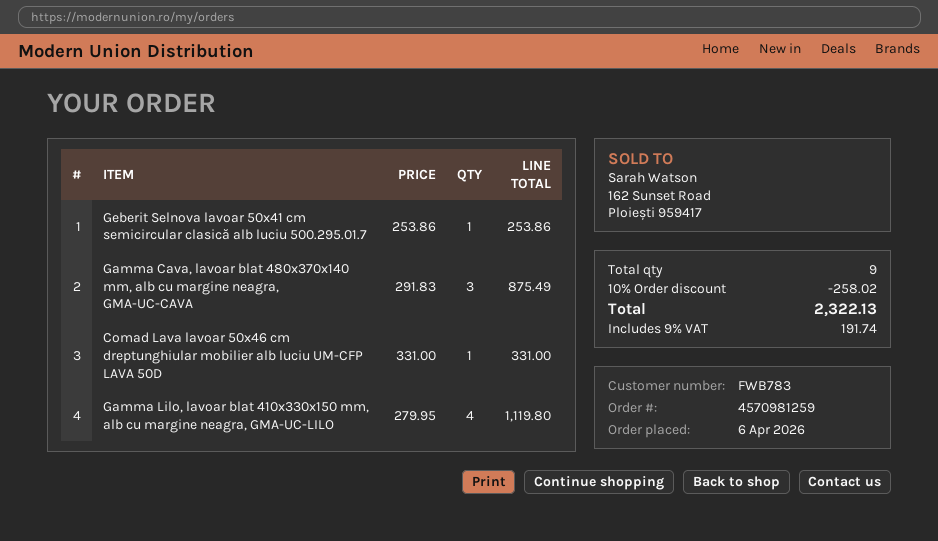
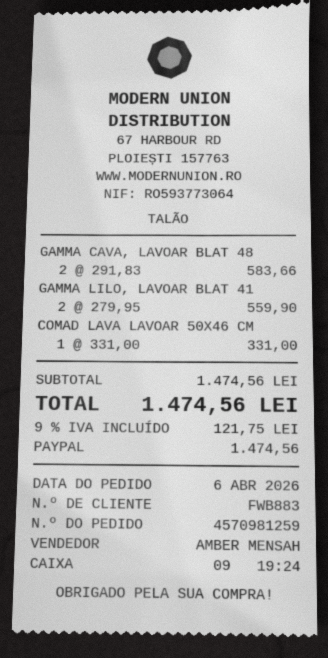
customer number: FWB783 -> FWB883
Geberit Selnova lavoar 50x41 cm semicircular clasică alb luciu 500.295.01.7: 1 x 253.86 = 253.86 -> none
Gamma Cava, lavoar blat 480x370x140 mm, alb cu margine neagra, GMA-UC-CAVA: 3 x 291.83 = 875.49 -> 2 x 291.83 = 583.66
Gamma Lilo, lavoar blat 410x330x150 mm, alb cu margine neagra, GMA-UC-LILO: 4 x 279.95 = 1119.80 -> 2 x 279.95 = 559.90
discount: 10% = 258.02 -> none
tax: 9% = 191.74 -> 9% = 121.75
total: 2322.13 -> 1474.56

